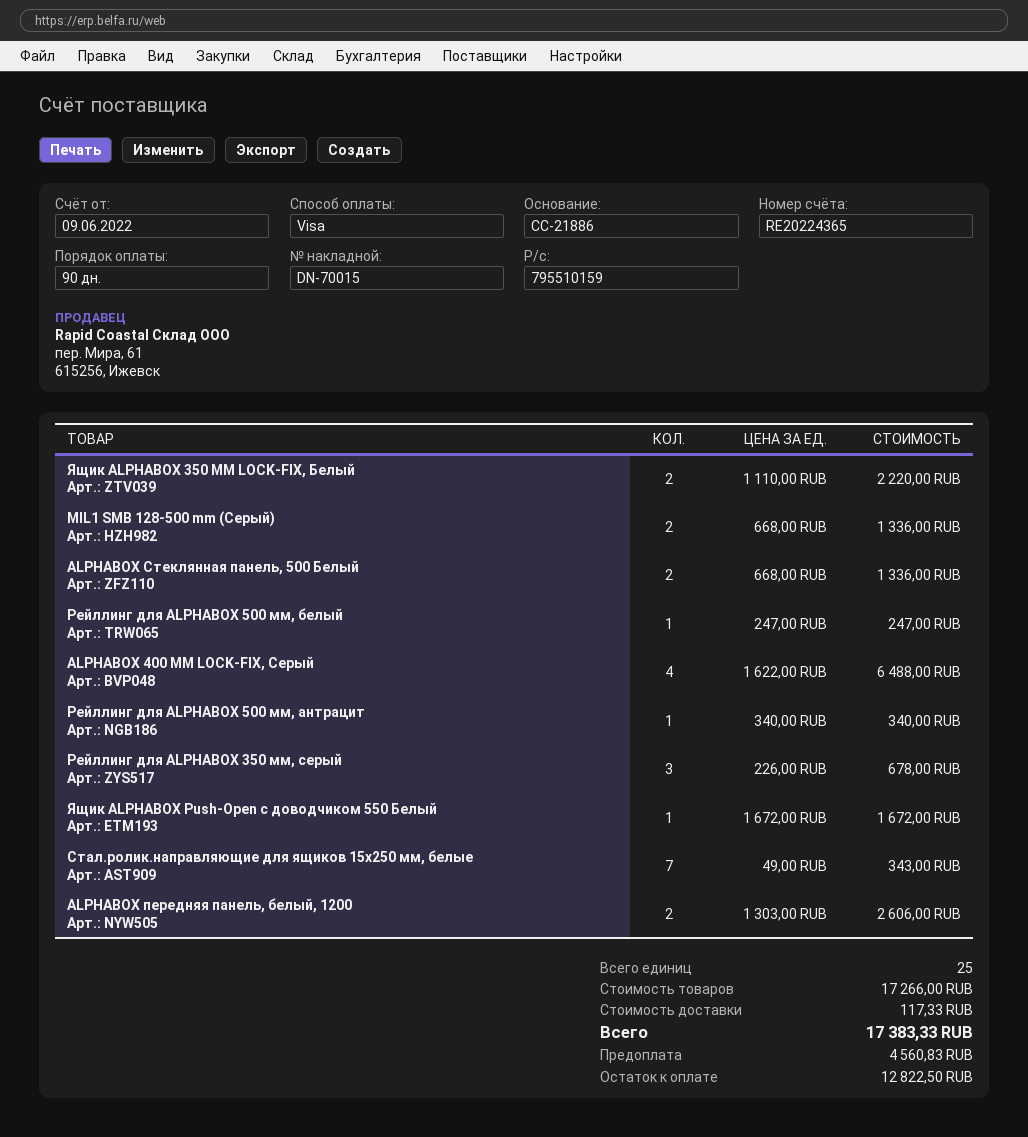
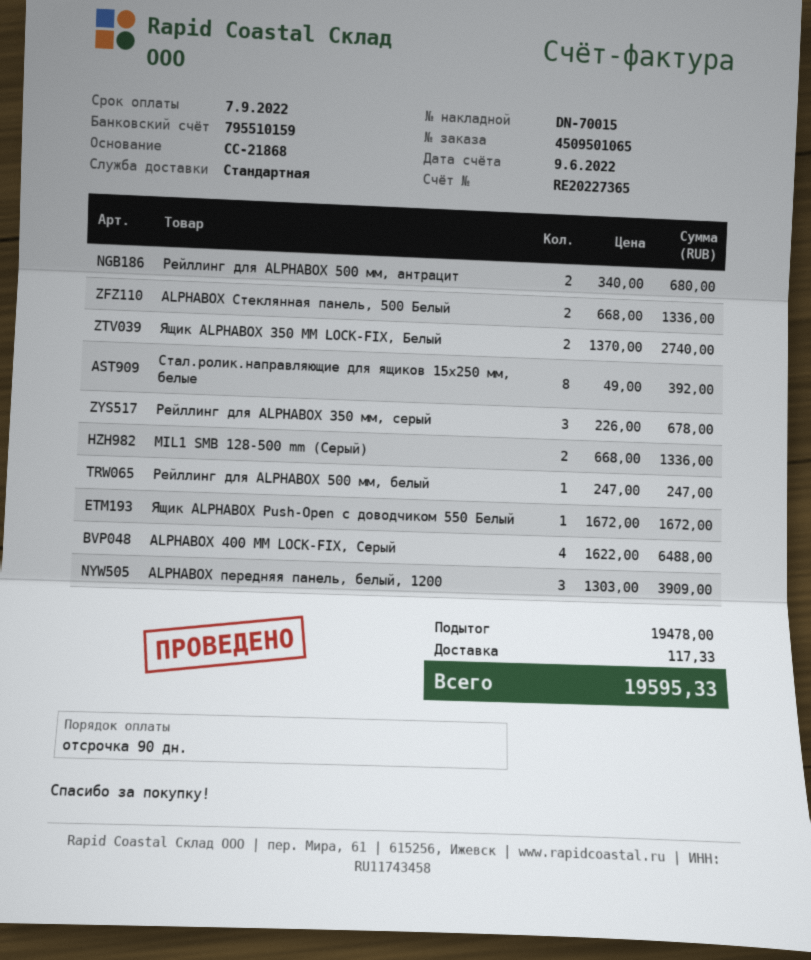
invoice number: RE20224365 -> RE20227365
reference: CC-21886 -> CC-21868
Ящик ALPHABOX 350 MM LOCK-FIX, Белый: 2 x 1110.00 = 2220.00 -> 2 x 1370.00 = 2740.00
Рейллинг для ALPHABOX 500 мм, антрацит: 1 x 340.00 = 340.00 -> 2 x 340.00 = 680.00
Стал.ролик.направляющие для ящиков 15х250 мм, белые: 7 x 49.00 = 343.00 -> 8 x 49.00 = 392.00
ALPHABOX передняя панель, белый, 1200: 2 x 1303.00 = 2606.00 -> 3 x 1303.00 = 3909.00
subtotal: 17266.00 -> 19478.00
total: 17383.33 -> 19595.33

